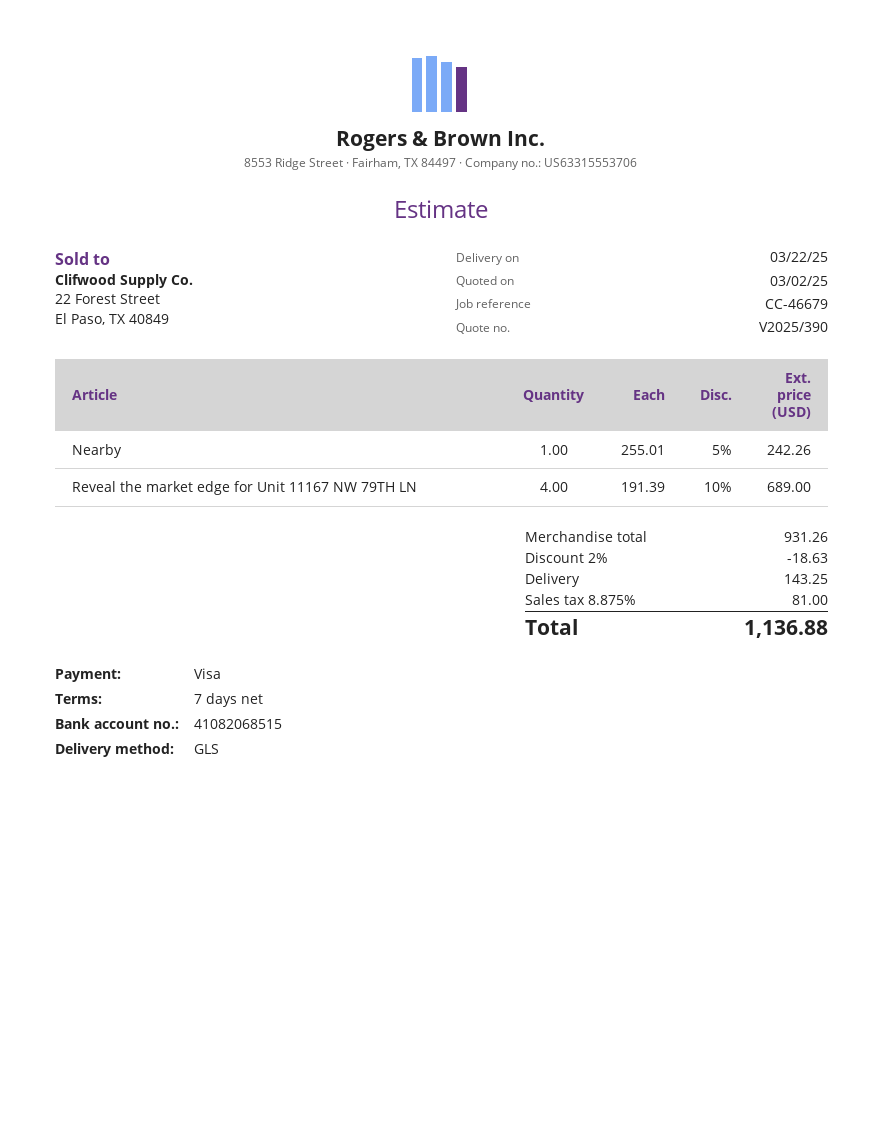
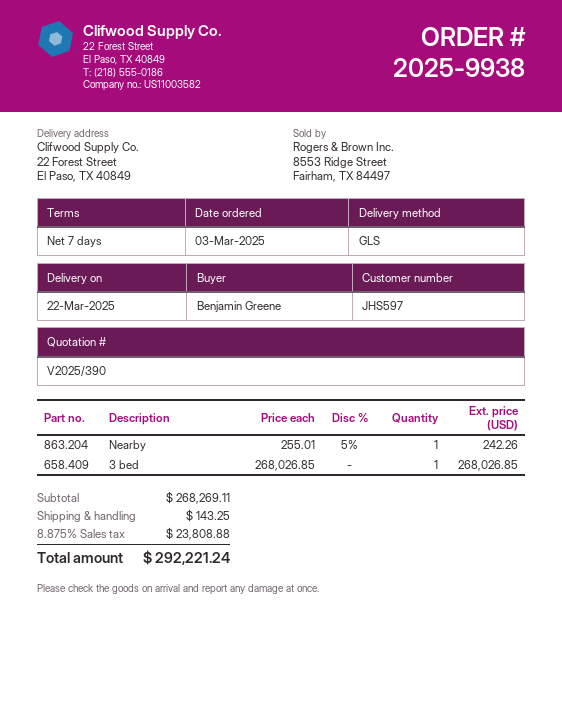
Reveal the market edge for Unit 11167 NW 79TH LN: 4 x 191.39 - 10% = 689.00 -> none
3 bed: none -> 1 x 268026.85 = 268026.85
subtotal: 931.26 -> 268269.11
discount: 2% = 18.63 -> none
tax: 8.875% = 81.00 -> 8.875% = 23808.88
total: 1136.88 -> 292221.24

